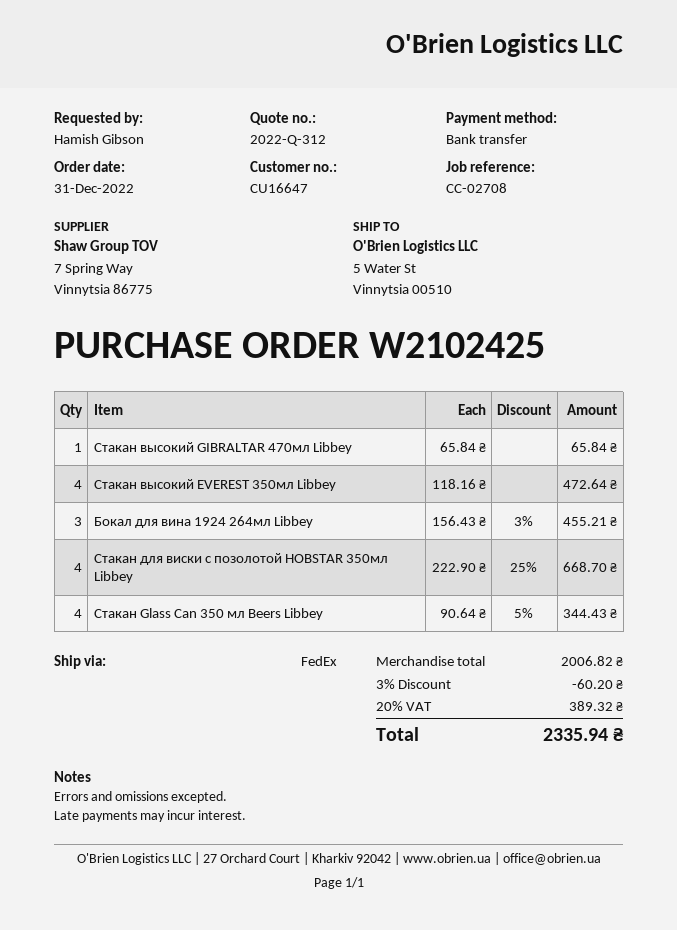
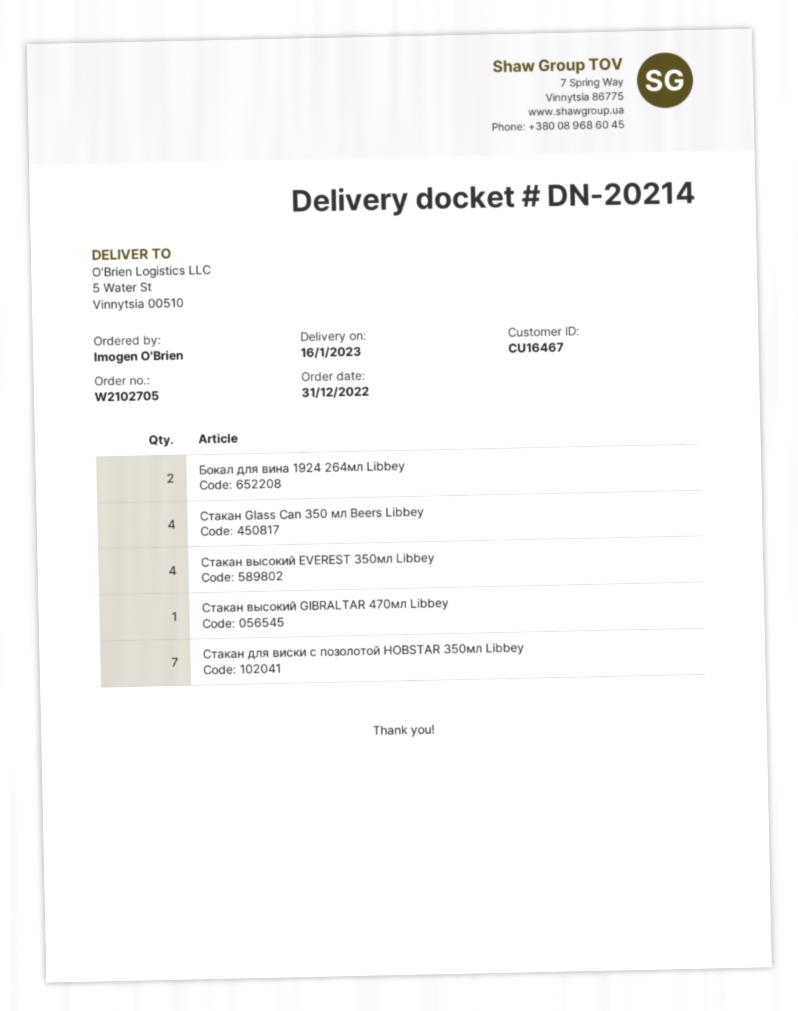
order number: W2102425 -> W2102705
customer number: CU16647 -> CU16467
ordered by: Hamish Gibson -> Imogen O'Brien
Бокал для вина 1924 264мл Libbey: 3 -> 2
Стакан для виски с позолотой HOBSTAR 350мл Libbey: 4 -> 7

